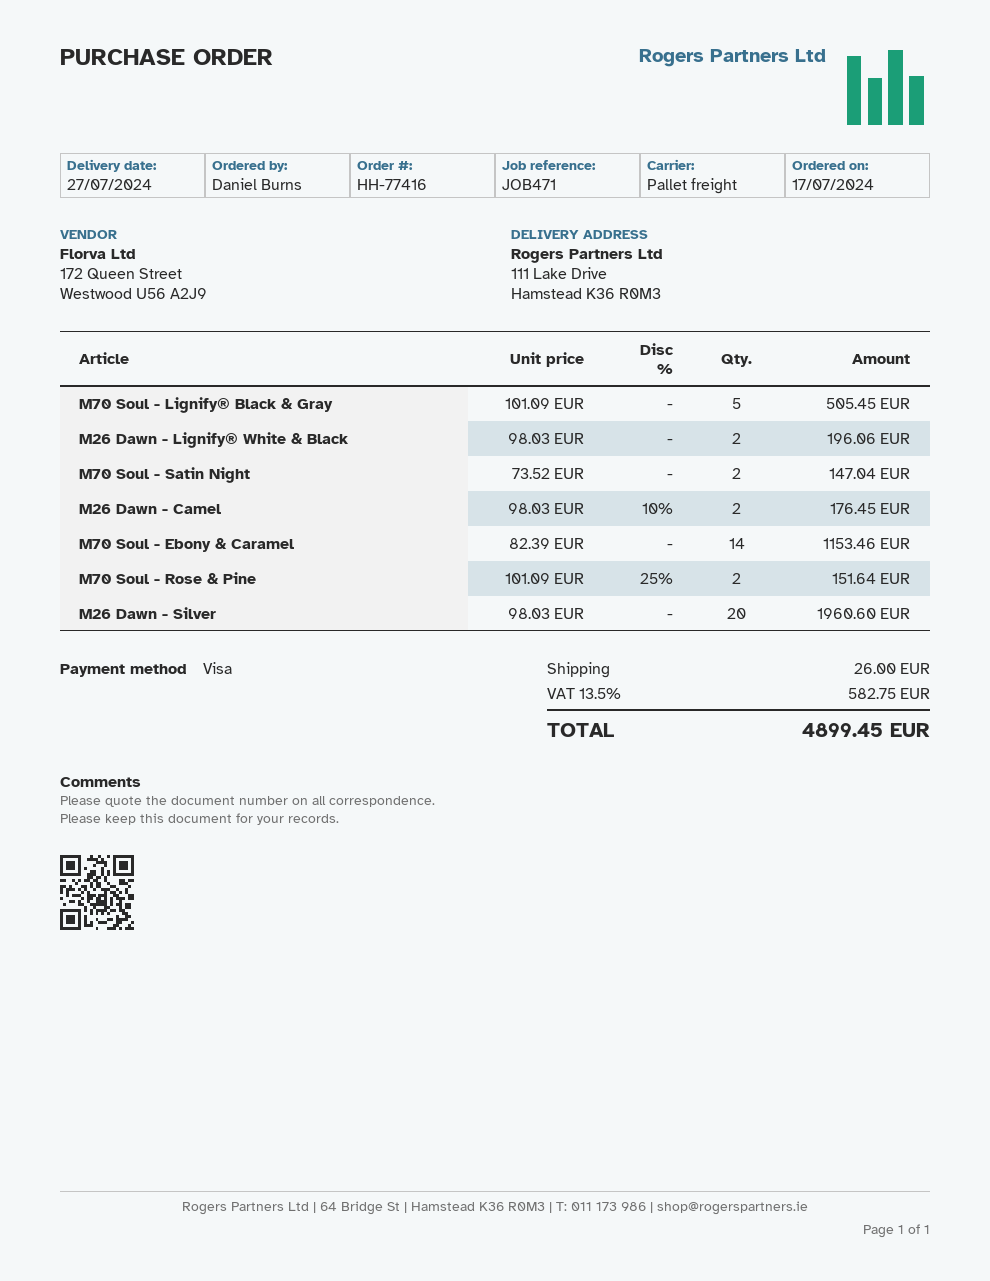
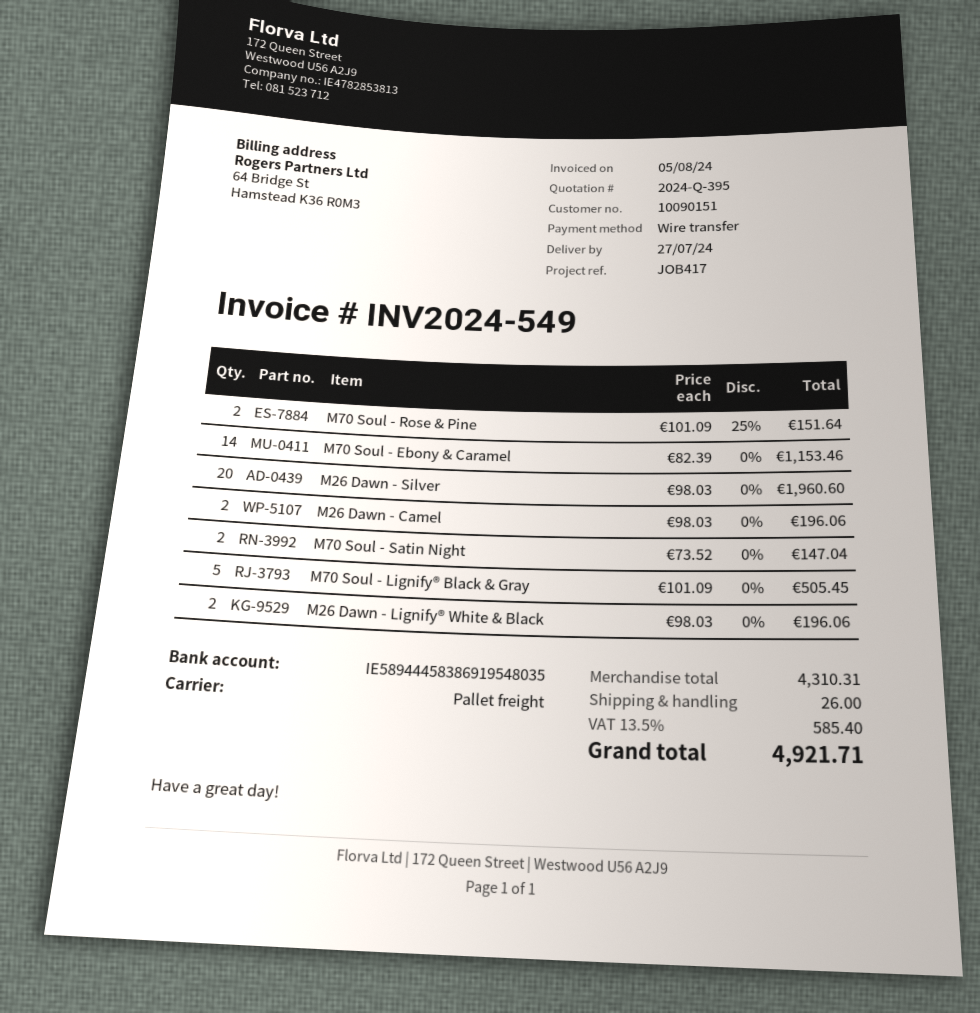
reference: JOB471 -> JOB417
payment method: Visa -> bank transfer
M26 Dawn - Camel: 2 x 98.03 - 10% = 176.45 -> 2 x 98.03 = 196.06
tax: 13.5% = 582.75 -> 13.5% = 585.40
total: 4899.45 -> 4921.71

